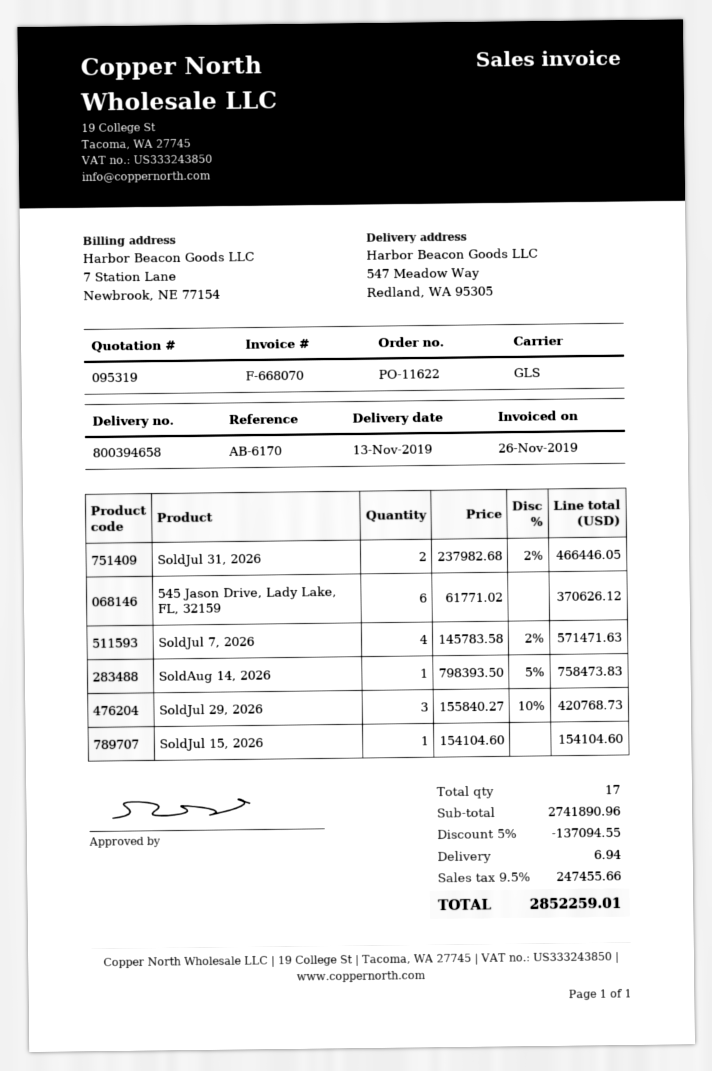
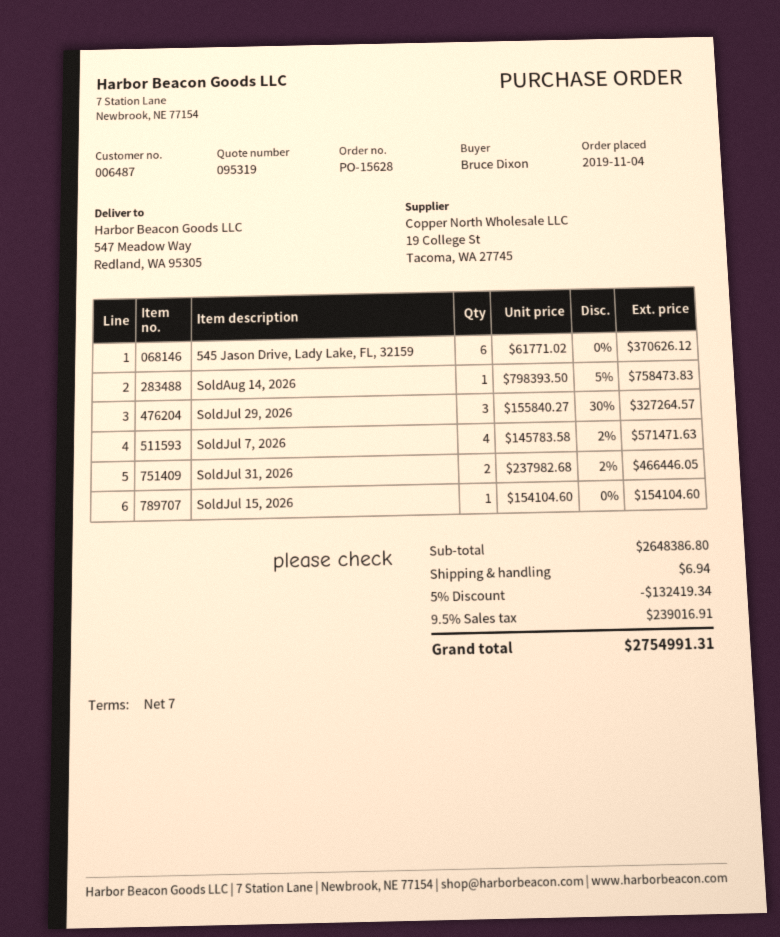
order number: PO-11622 -> PO-15628
SoldJul 29, 2026: 3 x 155840.27 - 10% = 420768.73 -> 3 x 155840.27 - 30% = 327264.57
subtotal: 2741890.96 -> 2648386.80
discount: 5% = 137094.55 -> 5% = 132419.34
tax: 9.5% = 247455.66 -> 9.5% = 239016.91
total: 2852259.01 -> 2754991.31

